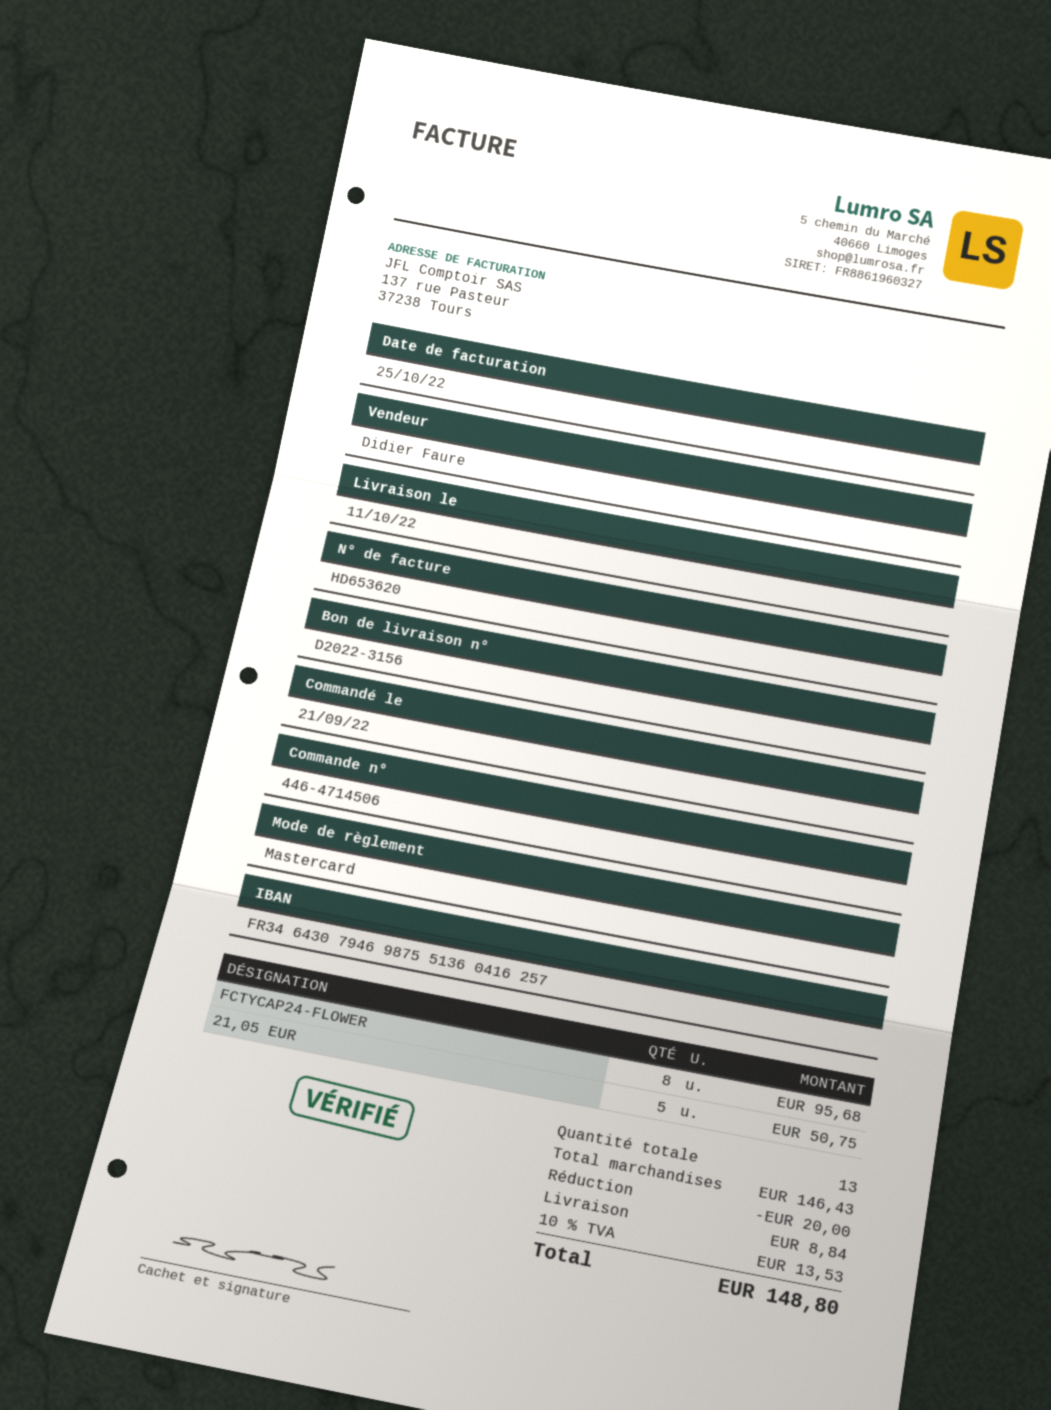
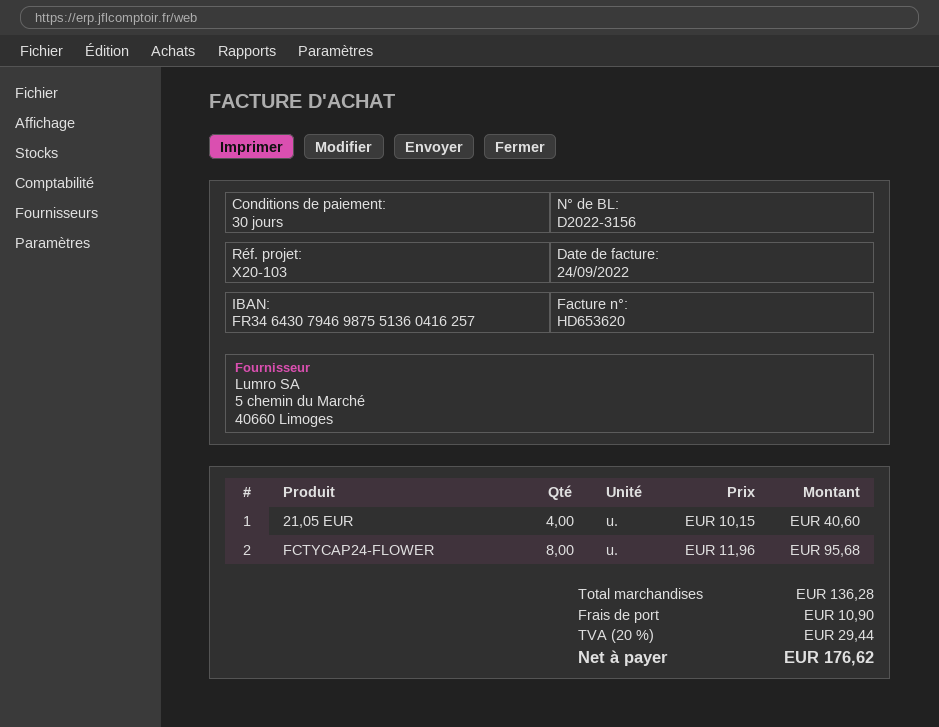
invoice date: 2022-10-25 -> 2022-09-24
21,05 EUR: 5 for 50.75 -> 4 for 40.60
subtotal: 146.43 -> 136.28
discount: 20.00 -> none
shipping: 8.84 -> 10.90
tax: 10% = 13.53 -> 20% = 29.44
total: 148.80 -> 176.62

